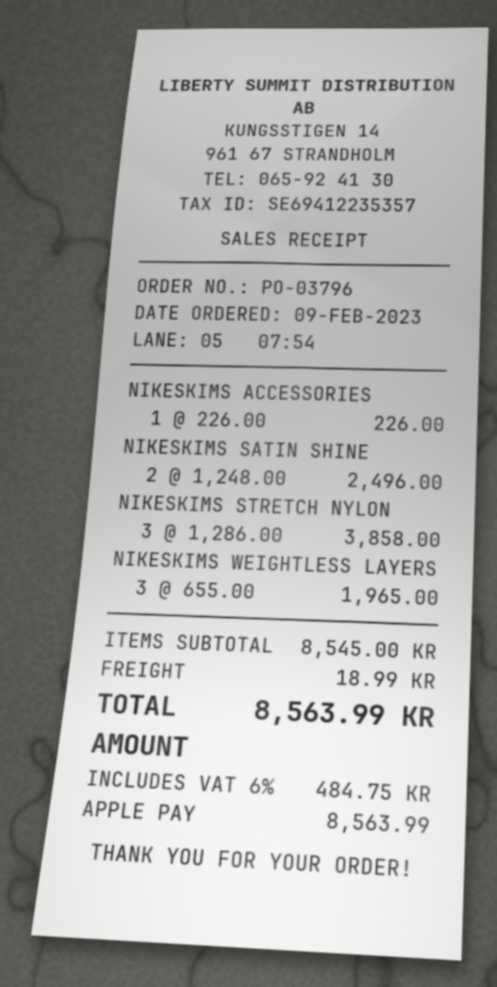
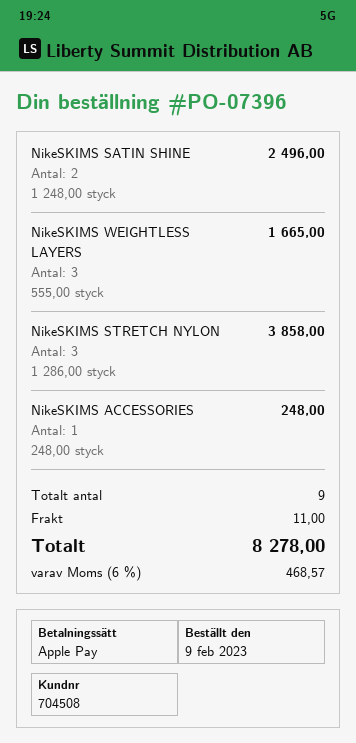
order number: PO-03796 -> PO-07396
NIKESKIMS ACCESSORIES: 1 x 226.00 = 226.00 -> 1 x 248.00 = 248.00
NIKESKIMS WEIGHTLESS LAYERS: 3 x 655.00 = 1965.00 -> 3 x 555.00 = 1665.00
shipping: 18.99 -> 11.00
tax: 6% = 484.75 -> 6% = 468.57
total: 8563.99 -> 8278.00

